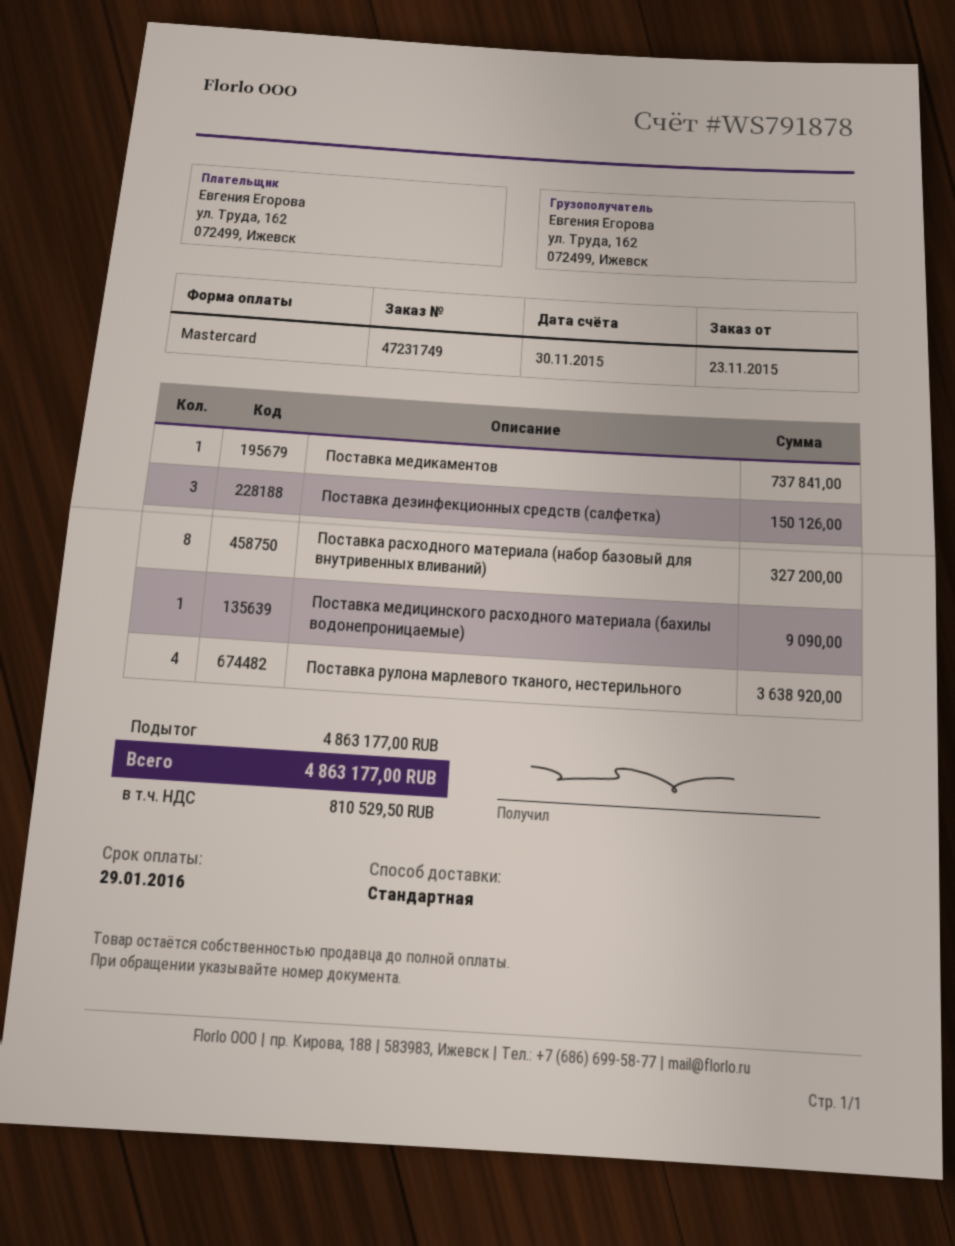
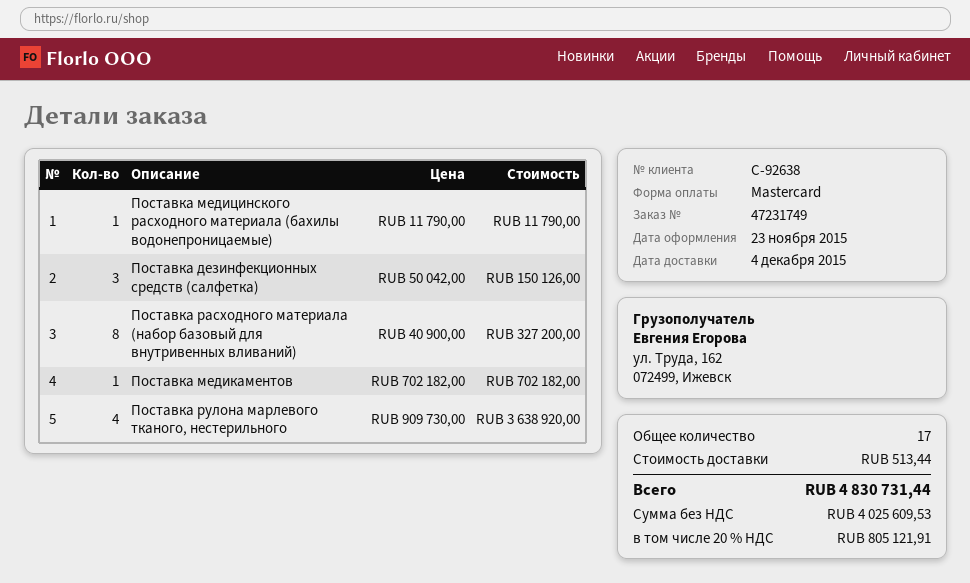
Поставка медикаментов: 1 for 737841.00 -> 1 for 702182.00
Поставка медицинского расходного материала (бахилы водонепроницаемые): 1 for 9090.00 -> 1 for 11790.00
shipping: none -> 513.44
tax: 810529.50 -> 805121.91
total: 4863177.00 -> 4830731.44

